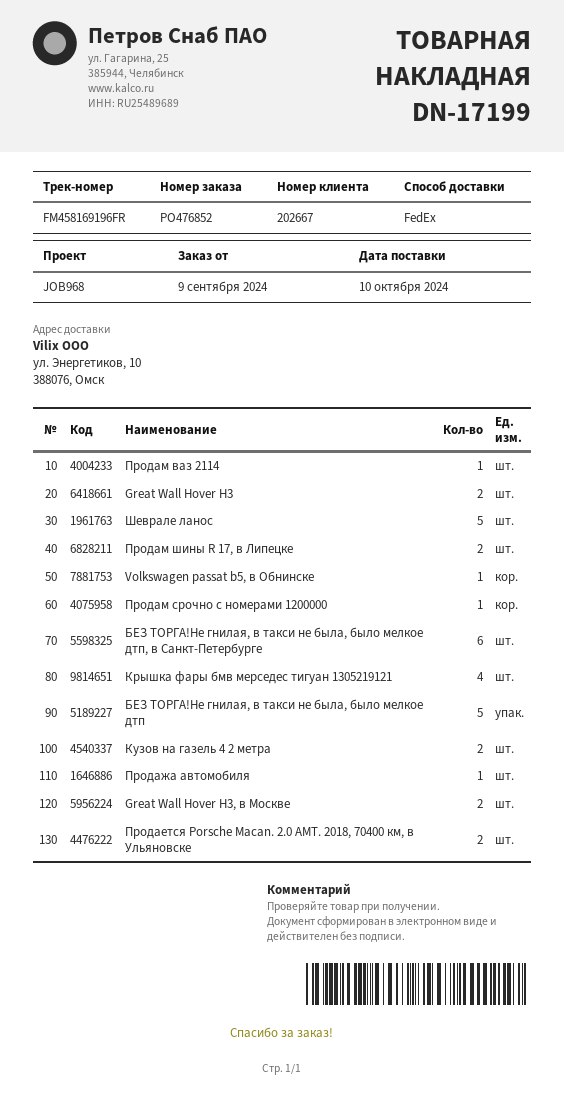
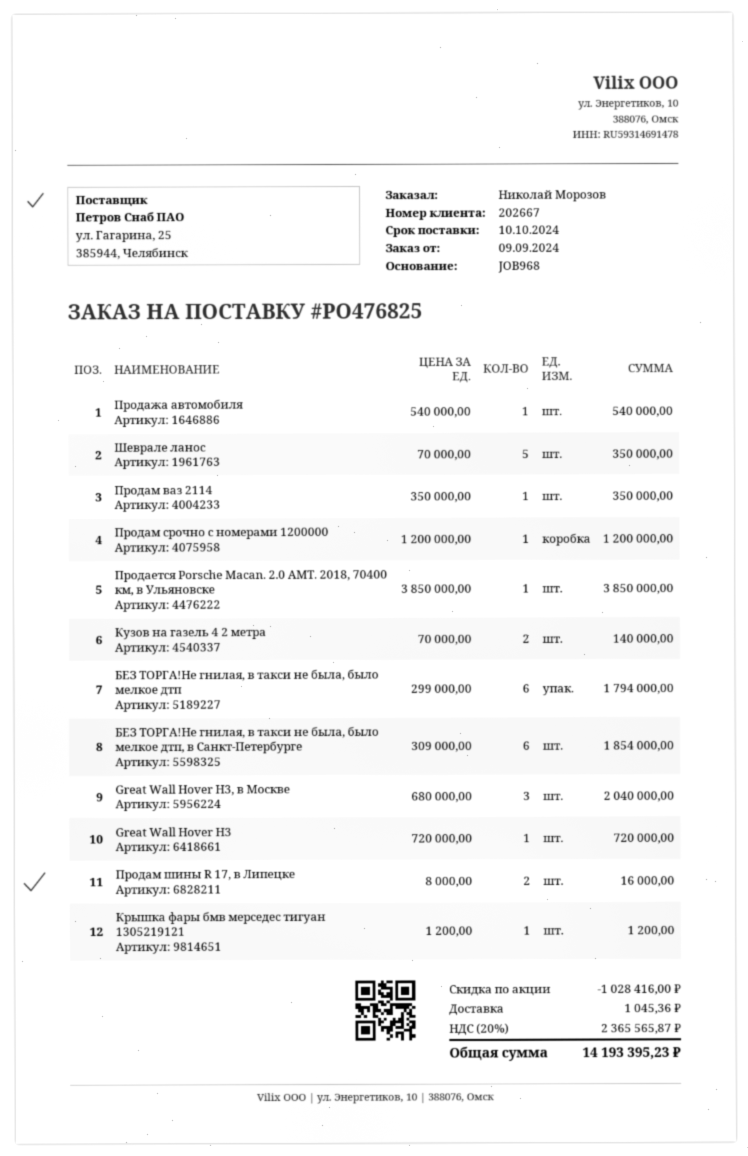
order number: PO476852 -> PO476825
Great Wall Hover H3: 2 -> 1
Volkswagen passat b5, в Обнинске: 1 -> none
Крышка фары бмв мерседес тигуан 1305219121: 4 -> 1
БЕЗ ТОРГА!Не гнилая, в такси не была, было мелкое дтп: 5 -> 6
Great Wall Hover H3, в Москве: 2 -> 3
Продается Porsche Macan. 2.0 AMT. 2018, 70400 км, в Ульяновске: 2 -> 1

